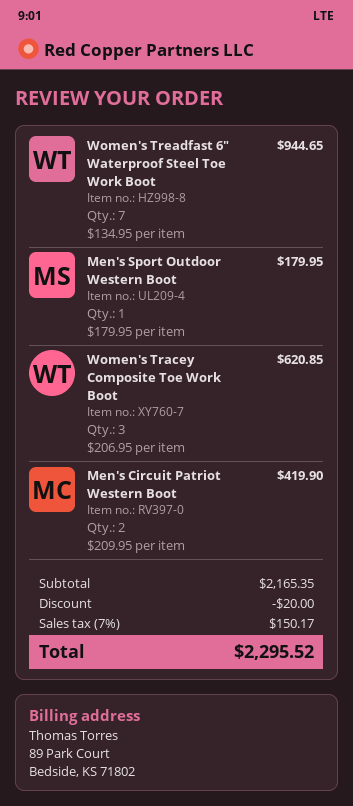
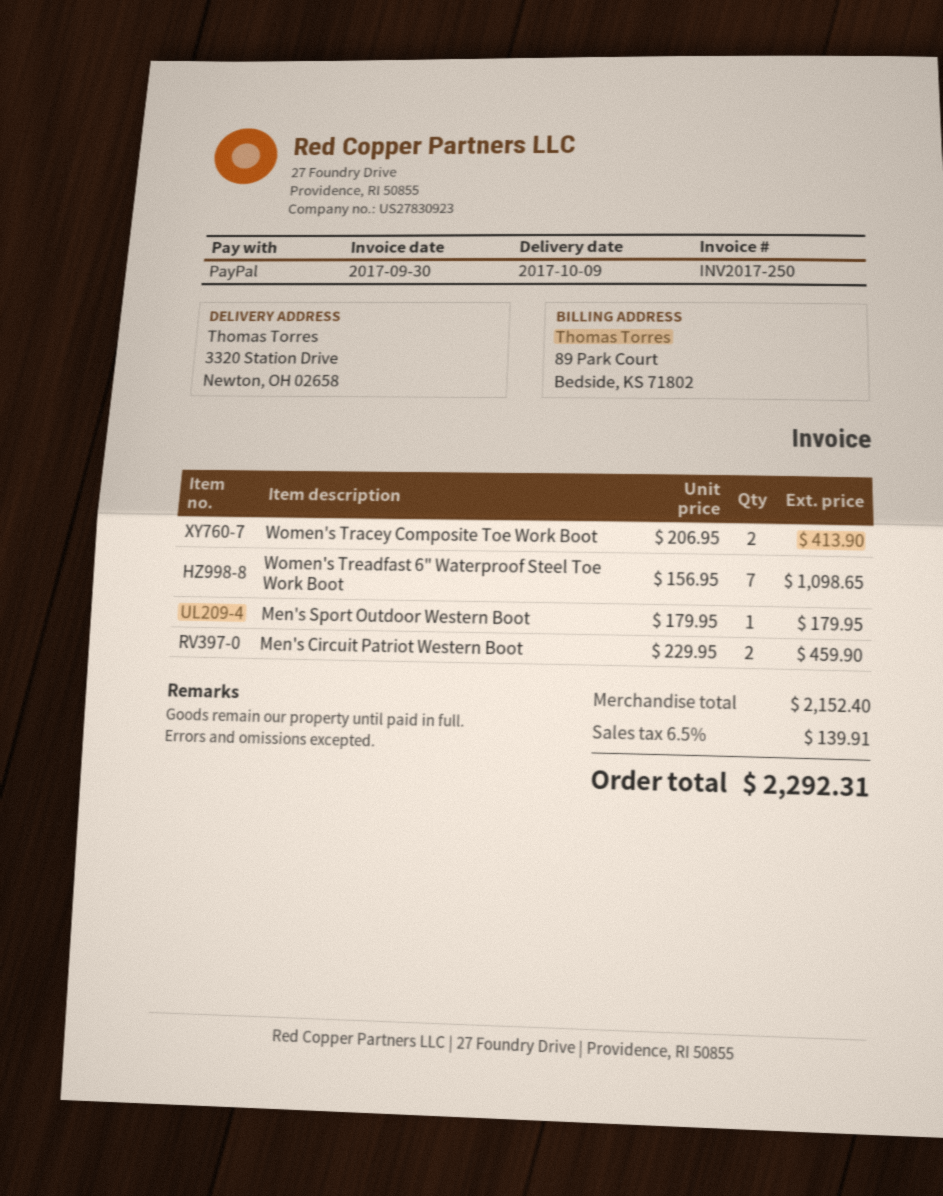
Women's Treadfast 6" Waterproof Steel Toe Work Boot: 7 x 134.95 = 944.65 -> 7 x 156.95 = 1098.65
Women's Tracey Composite Toe Work Boot: 3 x 206.95 = 620.85 -> 2 x 206.95 = 413.90
Men's Circuit Patriot Western Boot: 2 x 209.95 = 419.90 -> 2 x 229.95 = 459.90
subtotal: 2165.35 -> 2152.40
discount: 20.00 -> none
tax: 7% = 150.17 -> 6.5% = 139.91
total: 2295.52 -> 2292.31

